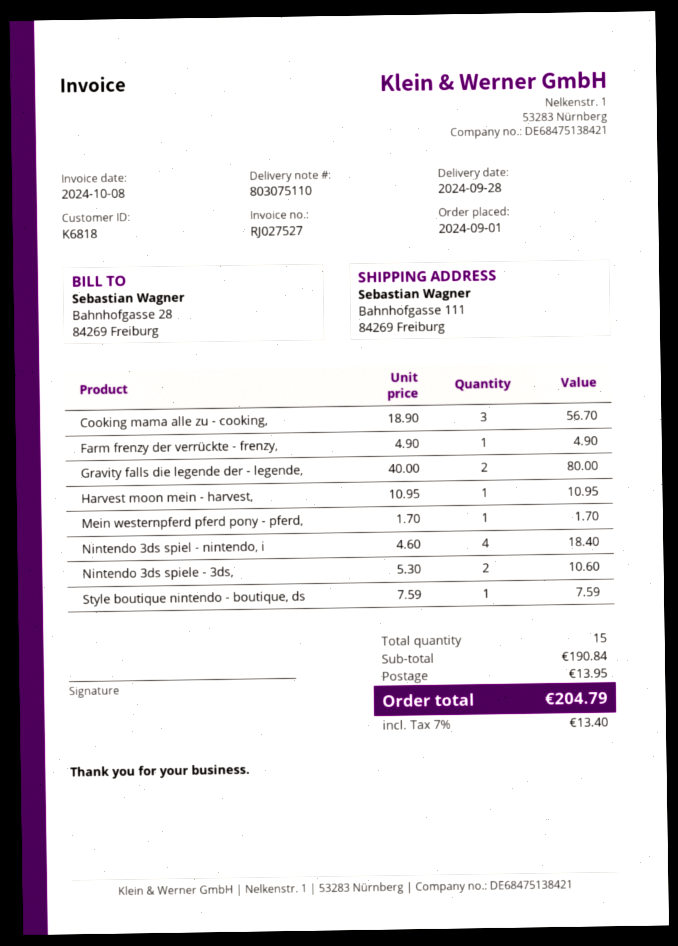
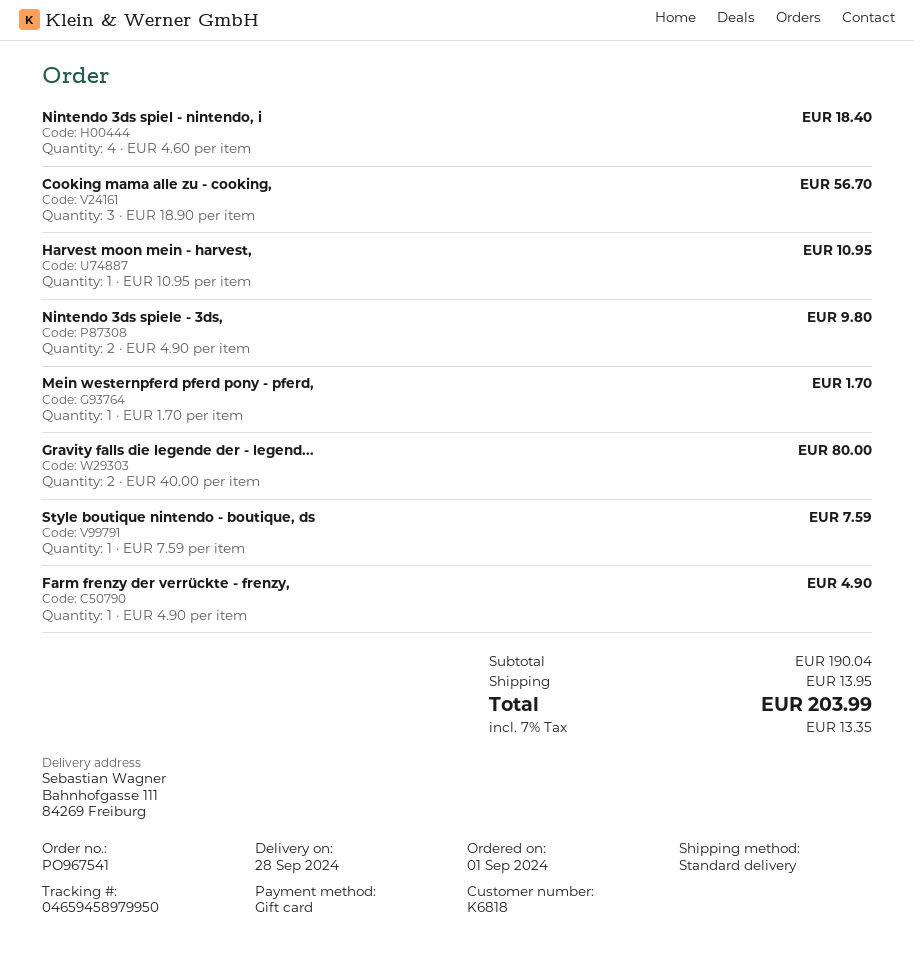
Nintendo 3ds spiele - 3ds,: 2 x 5.30 = 10.60 -> 2 x 4.90 = 9.80
subtotal: 190.84 -> 190.04
tax: 7% = 13.40 -> 7% = 13.35
total: 204.79 -> 203.99

